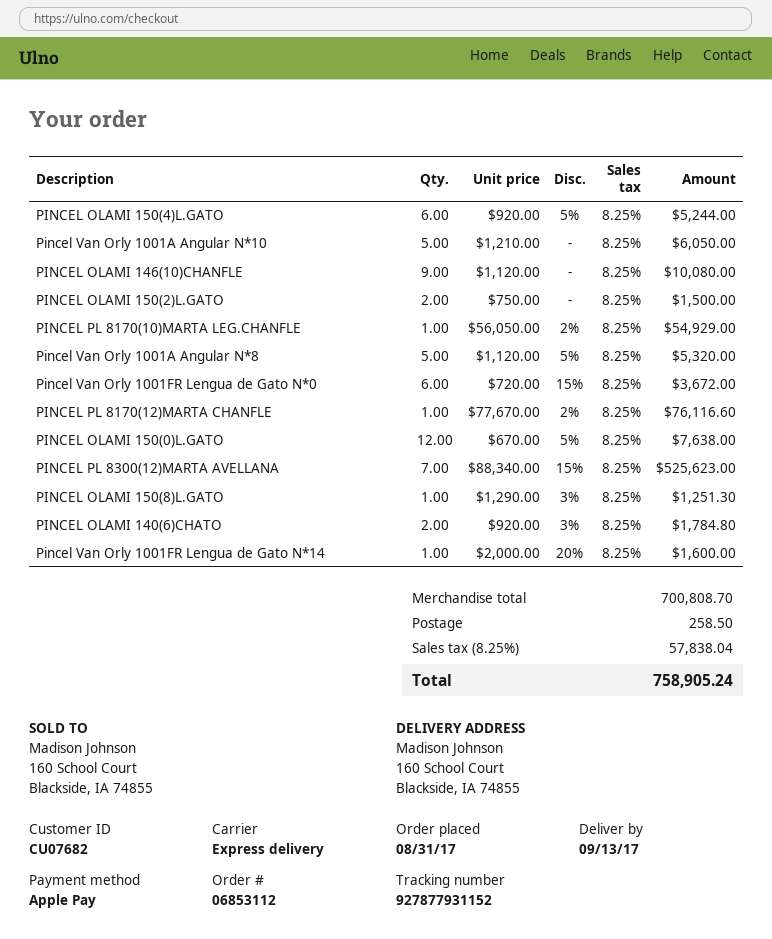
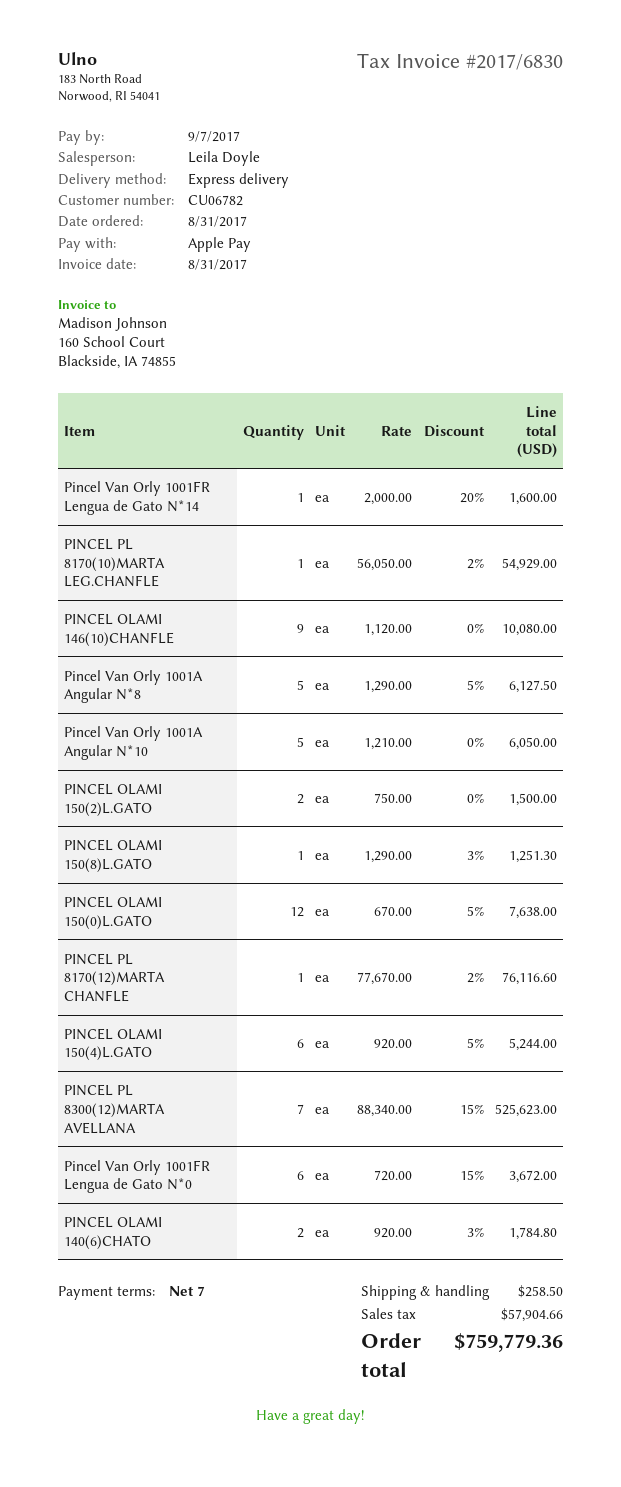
customer number: CU07682 -> CU06782
Pincel Van Orly 1001A Angular N*8: 5 x 1120.00 - 5% = 5320.00 -> 5 x 1290.00 - 5% = 6127.50
tax: 57838.04 -> 57904.66
total: 758905.24 -> 759779.36

